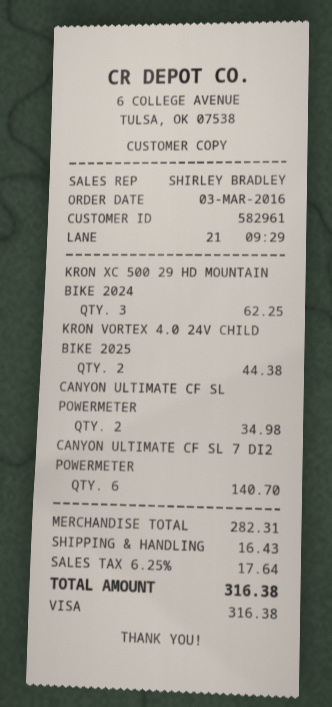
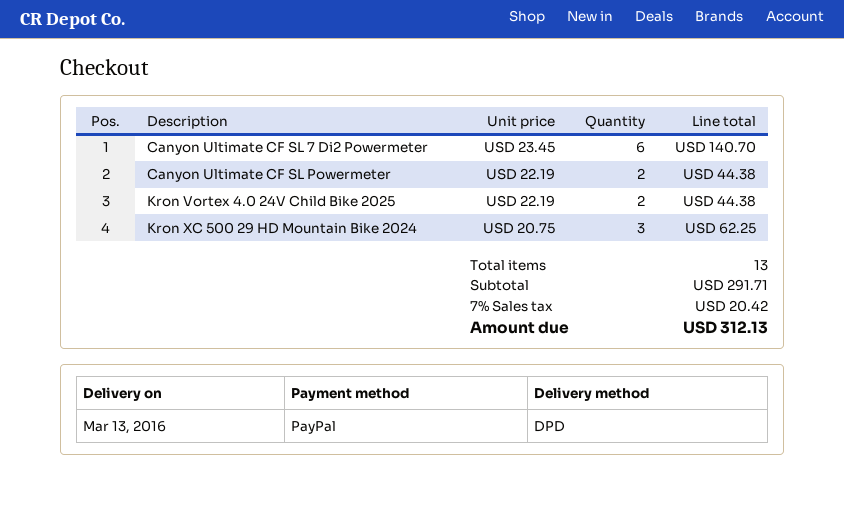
payment method: Visa -> PayPal
CANYON ULTIMATE CF SL POWERMETER: 2 for 34.98 -> 2 for 44.38
subtotal: 282.31 -> 291.71
shipping: 16.43 -> none
tax: 6.25% = 17.64 -> 7% = 20.42
total: 316.38 -> 312.13

